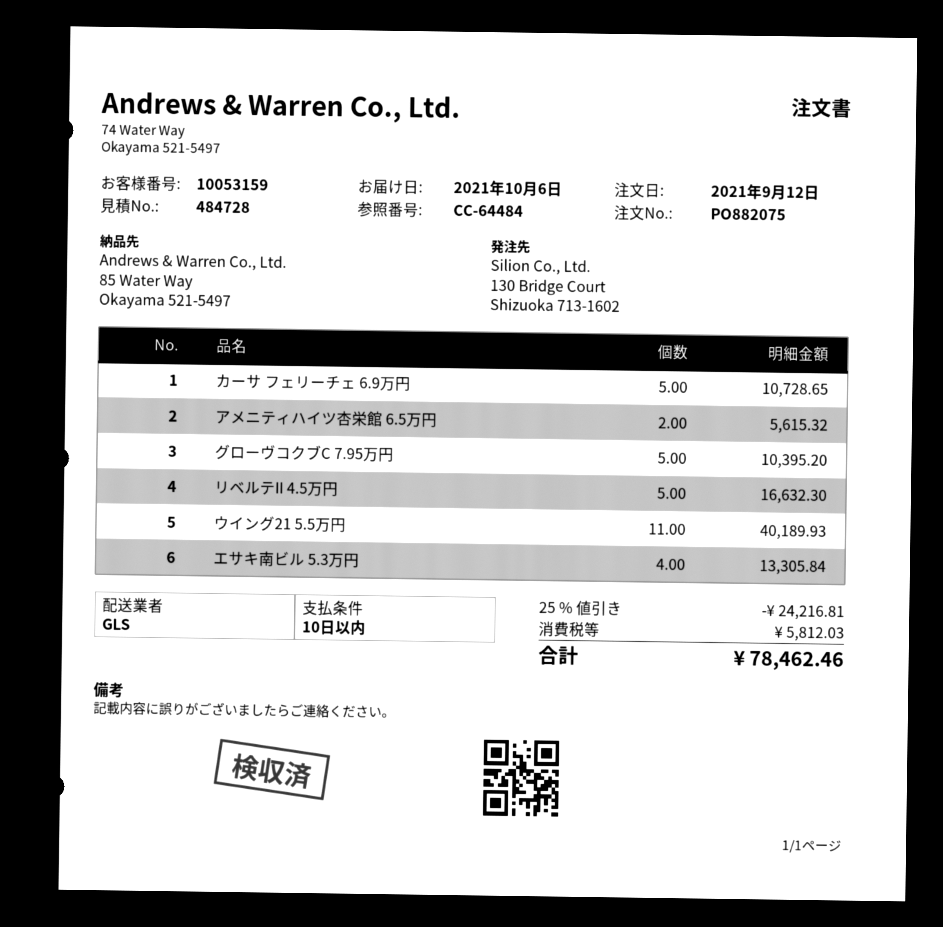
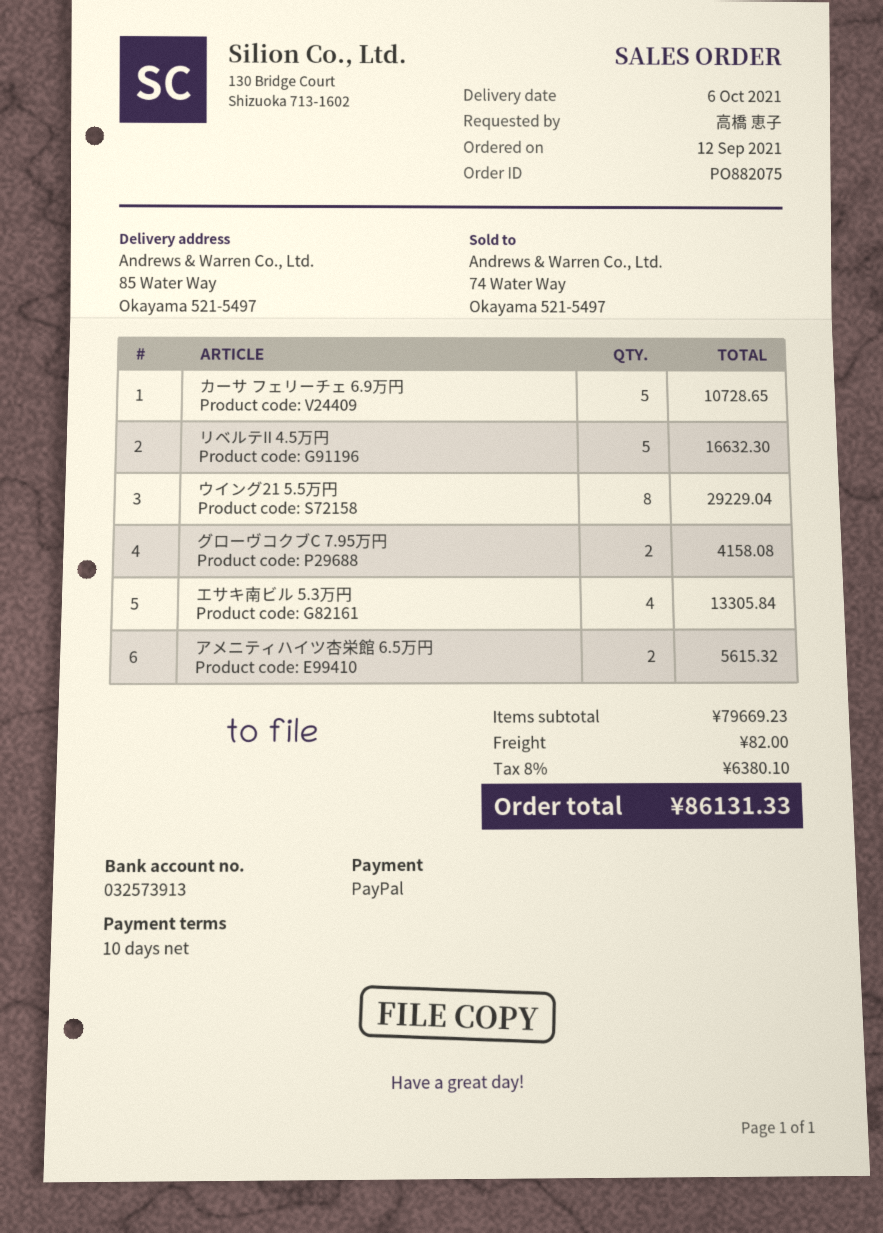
グローヴコクブC 7.95万円: 5 for 10395.20 -> 2 for 4158.08
ウイング21 5.5万円: 11 for 40189.93 -> 8 for 29229.04
discount: 25% = 24216.81 -> none
shipping: none -> 82.00
tax: 5812.03 -> 6380.10
total: 78462.46 -> 86131.33

